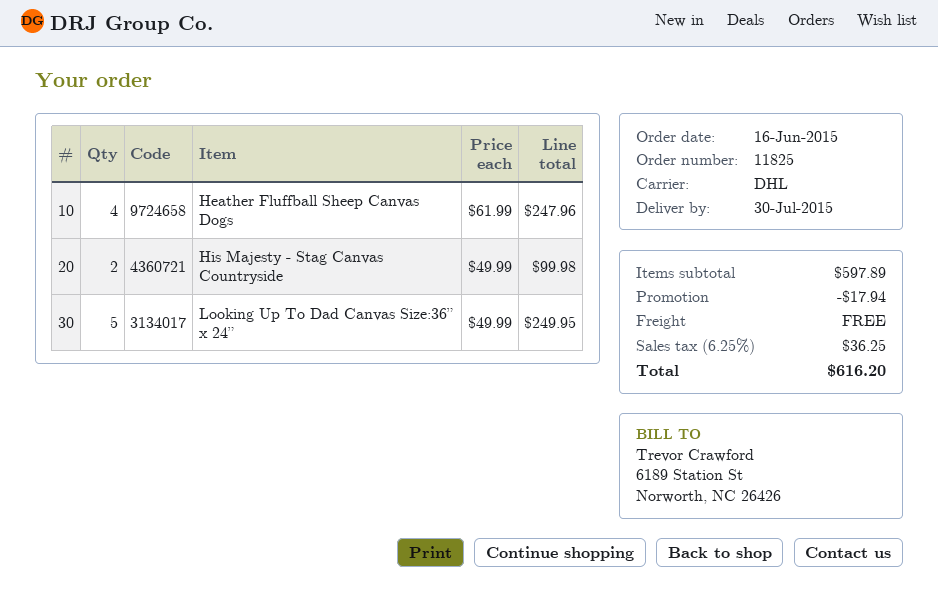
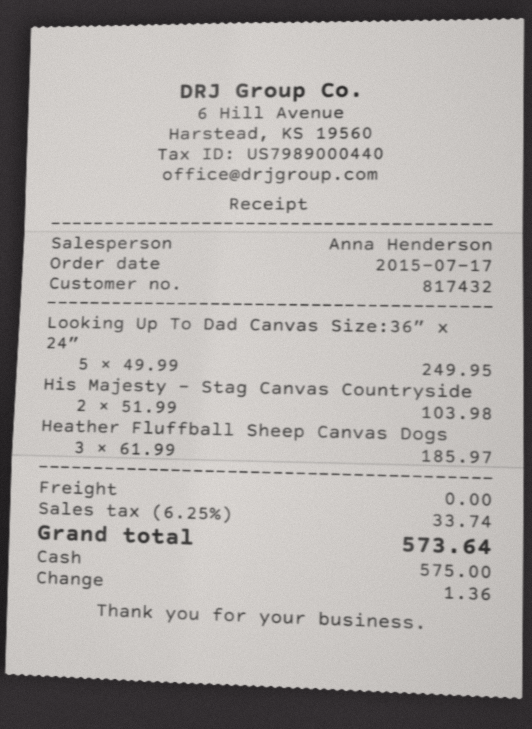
order date: 2015-06-16 -> 2015-07-17
Heather Fluffball Sheep Canvas Dogs: 4 x 61.99 = 247.96 -> 3 x 61.99 = 185.97
His Majesty - Stag Canvas Countryside: 2 x 49.99 = 99.98 -> 2 x 51.99 = 103.98
discount: 17.94 -> none
tax: 6.25% = 36.25 -> 6.25% = 33.74
total: 616.20 -> 573.64

